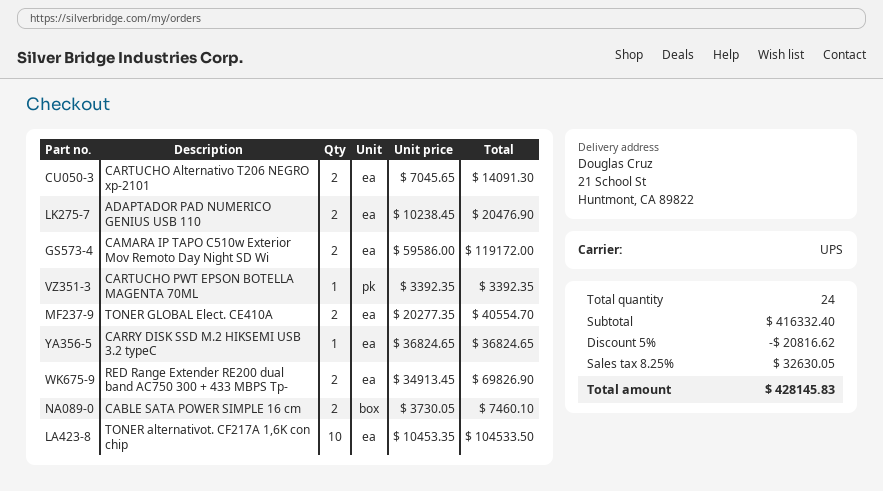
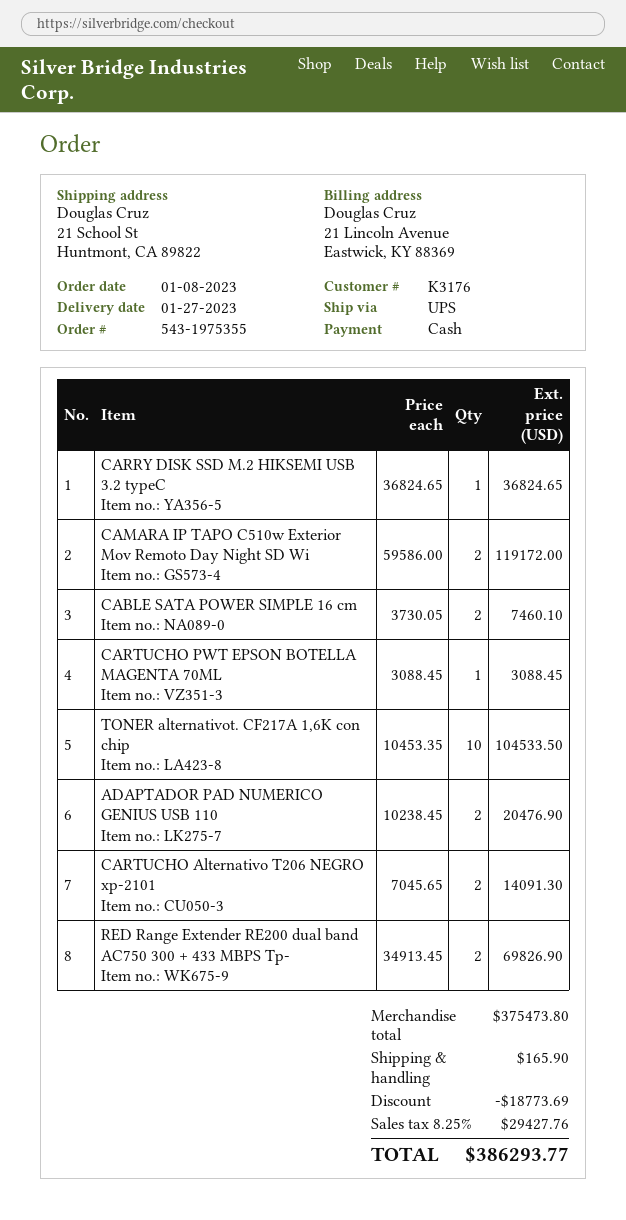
CARTUCHO PWT EPSON BOTELLA MAGENTA 70ML: 1 x 3392.35 = 3392.35 -> 1 x 3088.45 = 3088.45
TONER GLOBAL Elect. CE410A: 2 x 20277.35 = 40554.70 -> none
subtotal: 416332.40 -> 375473.80
discount: 20816.62 -> 18773.69
shipping: none -> 165.90
tax: 8.25% = 32630.05 -> 8.25% = 29427.76
total: 428145.83 -> 386293.77

